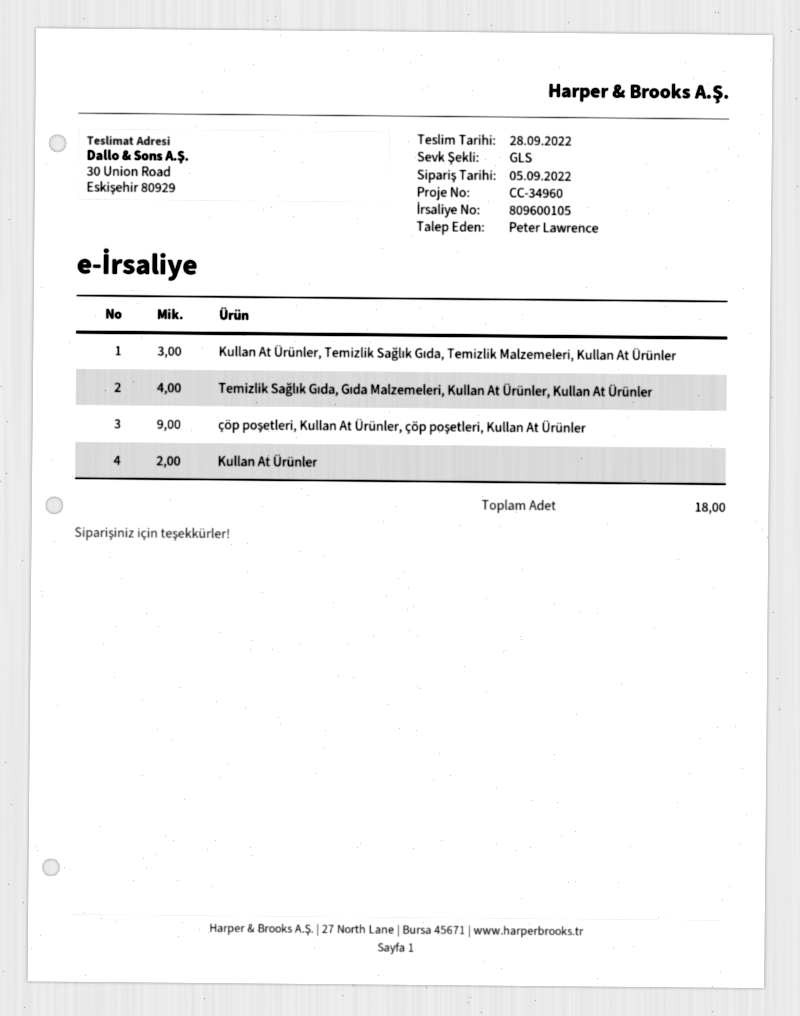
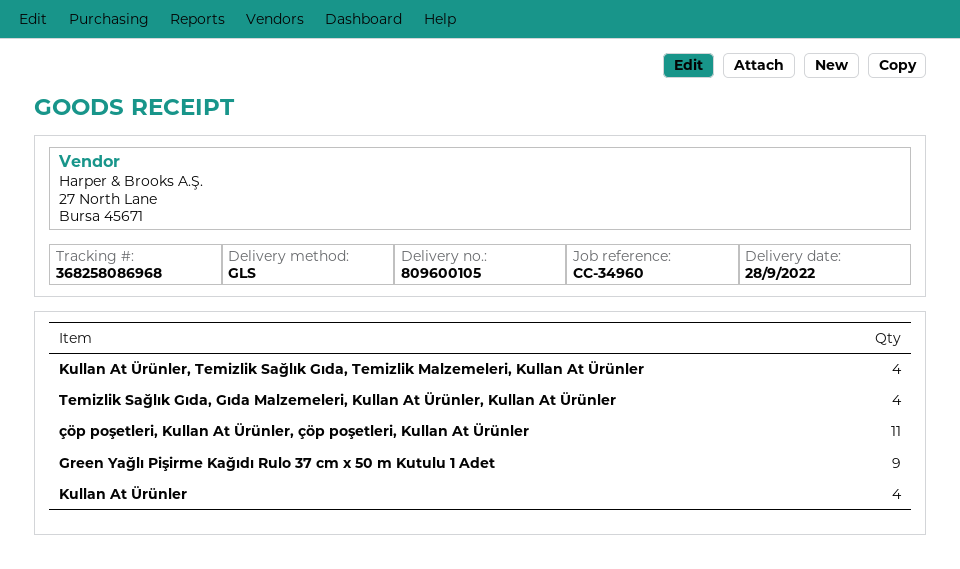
Kullan At Ürünler, Temizlik Sağlık Gıda, Temizlik Malzemeleri, Kullan At Ürünler: 3 -> 4
çöp poşetleri, Kullan At Ürünler, çöp poşetleri, Kullan At Ürünler: 9 -> 11
Kullan At Ürünler: 2 -> 4
Green Yağlı Pişirme Kağıdı Rulo 37 cm x 50 m Kutulu 1 Adet: none -> 9

